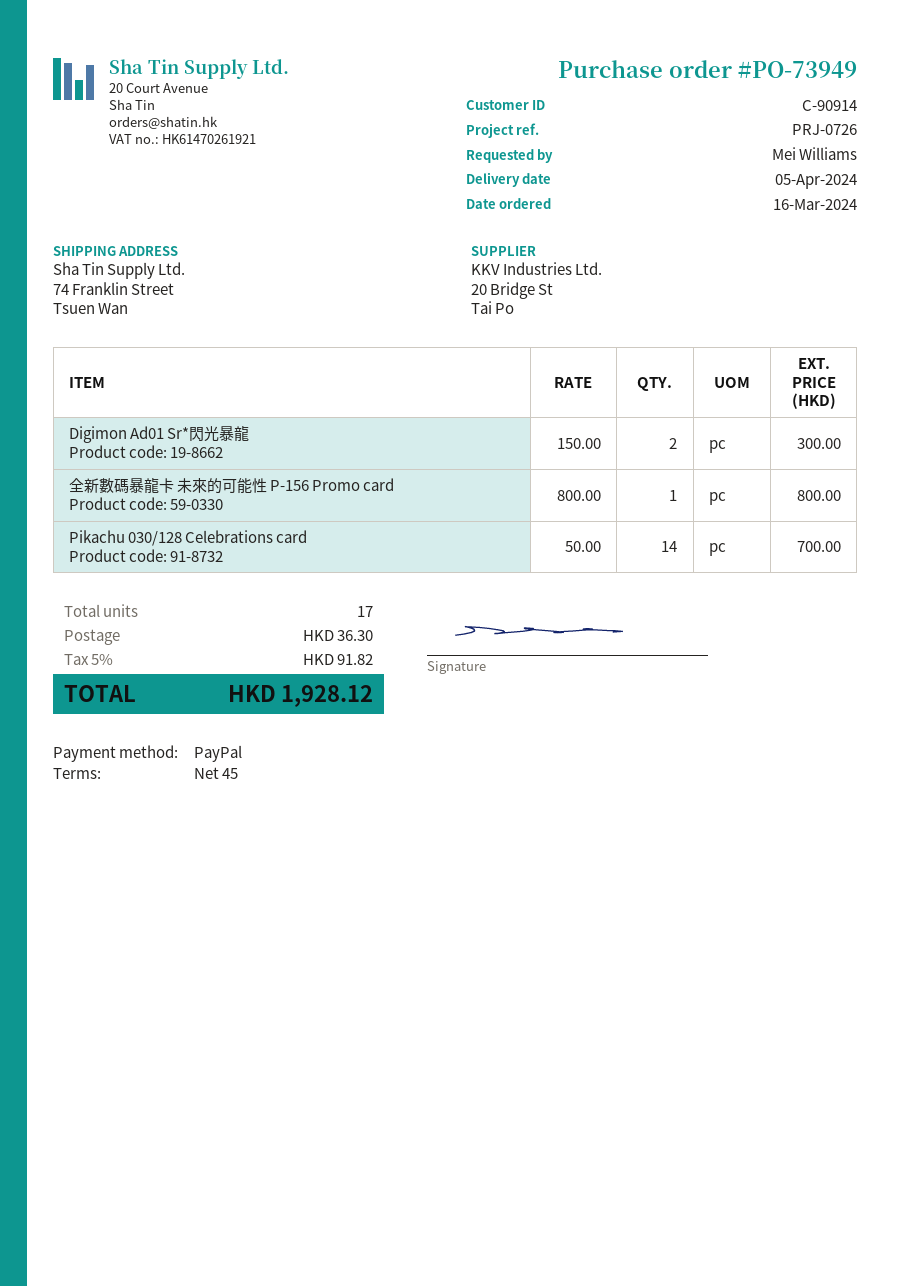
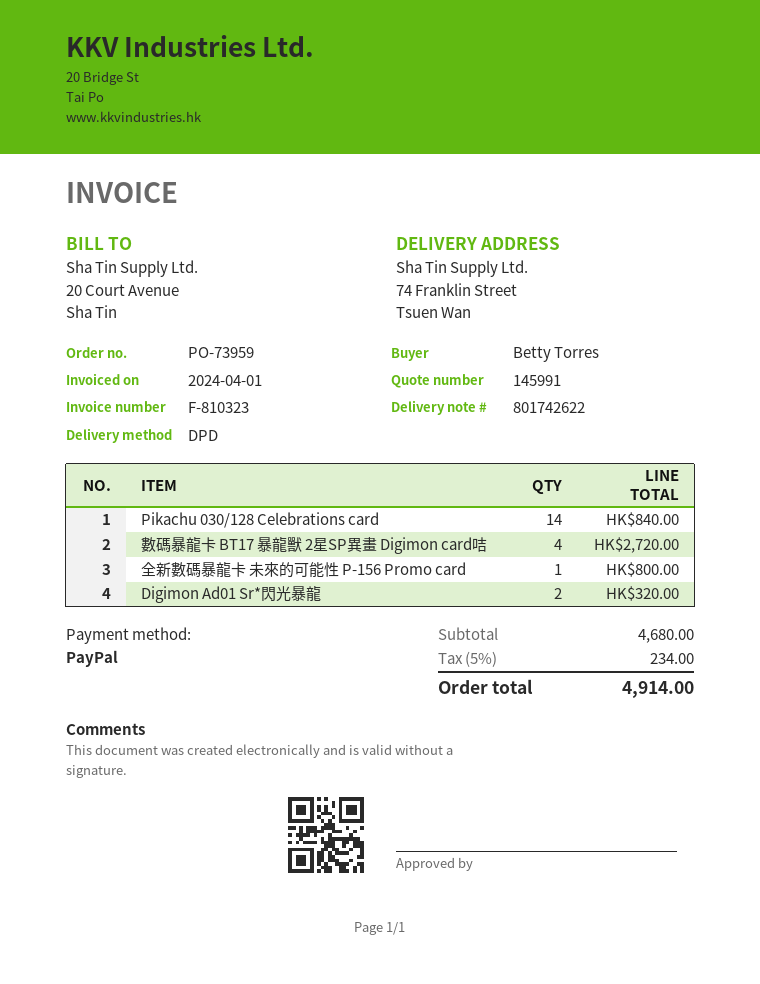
order number: PO-73949 -> PO-73959
ordered by: Mei Williams -> Betty Torres
Digimon Ad01 Sr*閃光暴龍: 2 for 300.00 -> 2 for 320.00
Pikachu 030/128 Celebrations card: 14 for 700.00 -> 14 for 840.00
數碼暴龍卡 BT17 暴龍獸 2星SP異畫 Digimon card咭: none -> 4 for 2720.00
shipping: 36.30 -> none
tax: 5% = 91.82 -> 5% = 234.00
total: 1928.12 -> 4914.00

